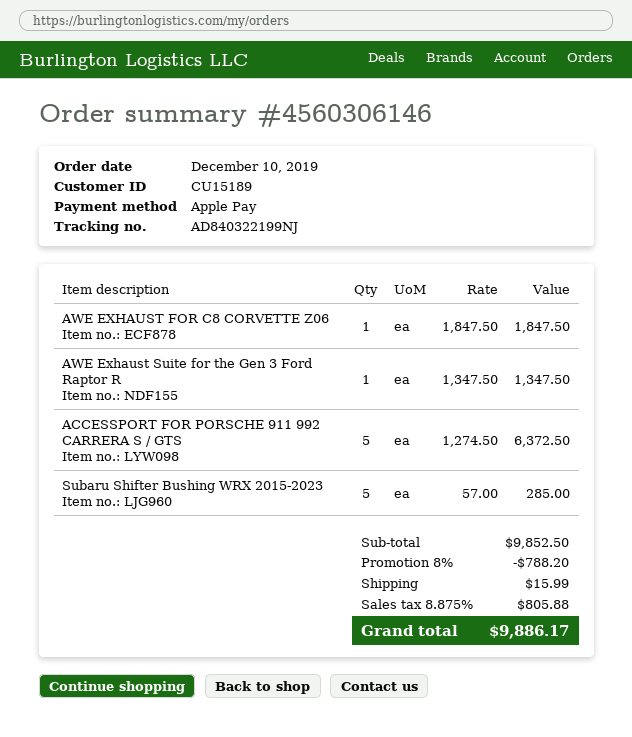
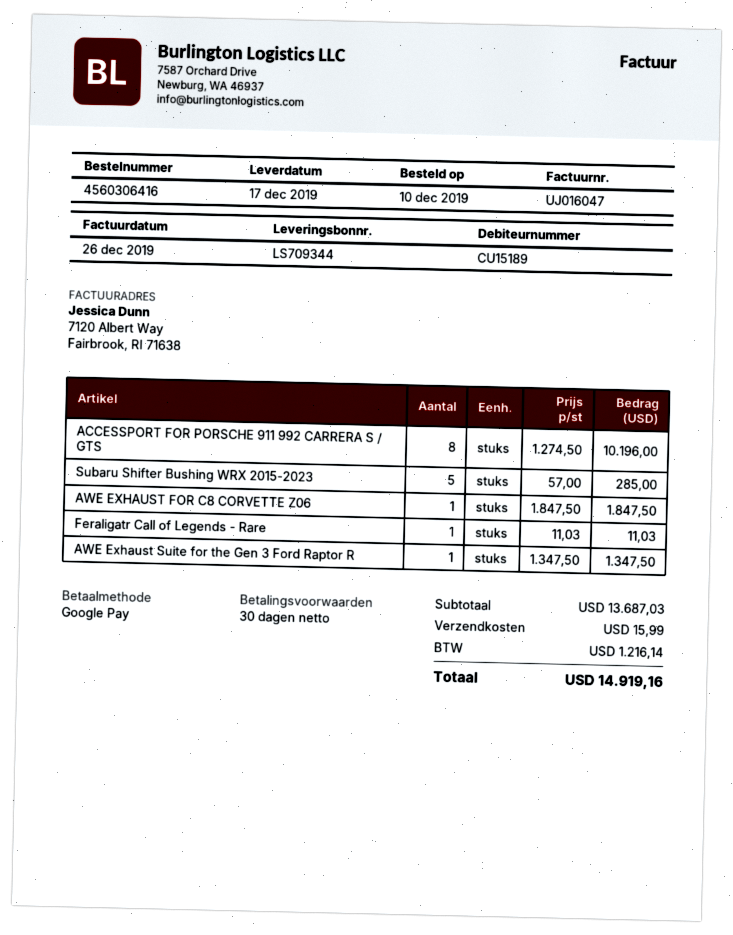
order number: 4560306146 -> 4560306416
payment method: Apple Pay -> Google Pay
ACCESSPORT FOR PORSCHE 911 992 CARRERA S / GTS: 5 x 1274.50 = 6372.50 -> 8 x 1274.50 = 10196.00
Feraligatr Call of Legends - Rare: none -> 1 x 11.03 = 11.03
subtotal: 9852.50 -> 13687.03
discount: 8% = 788.20 -> none
tax: 805.88 -> 1216.14
total: 9886.17 -> 14919.16

